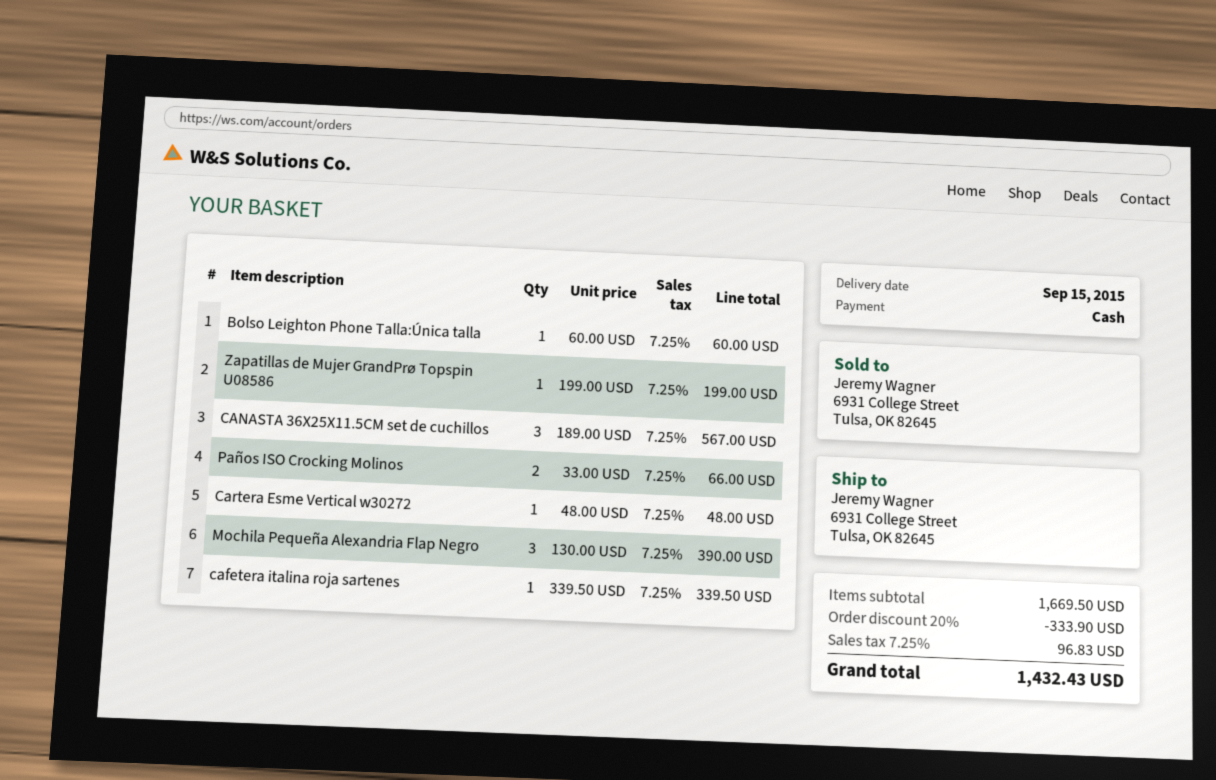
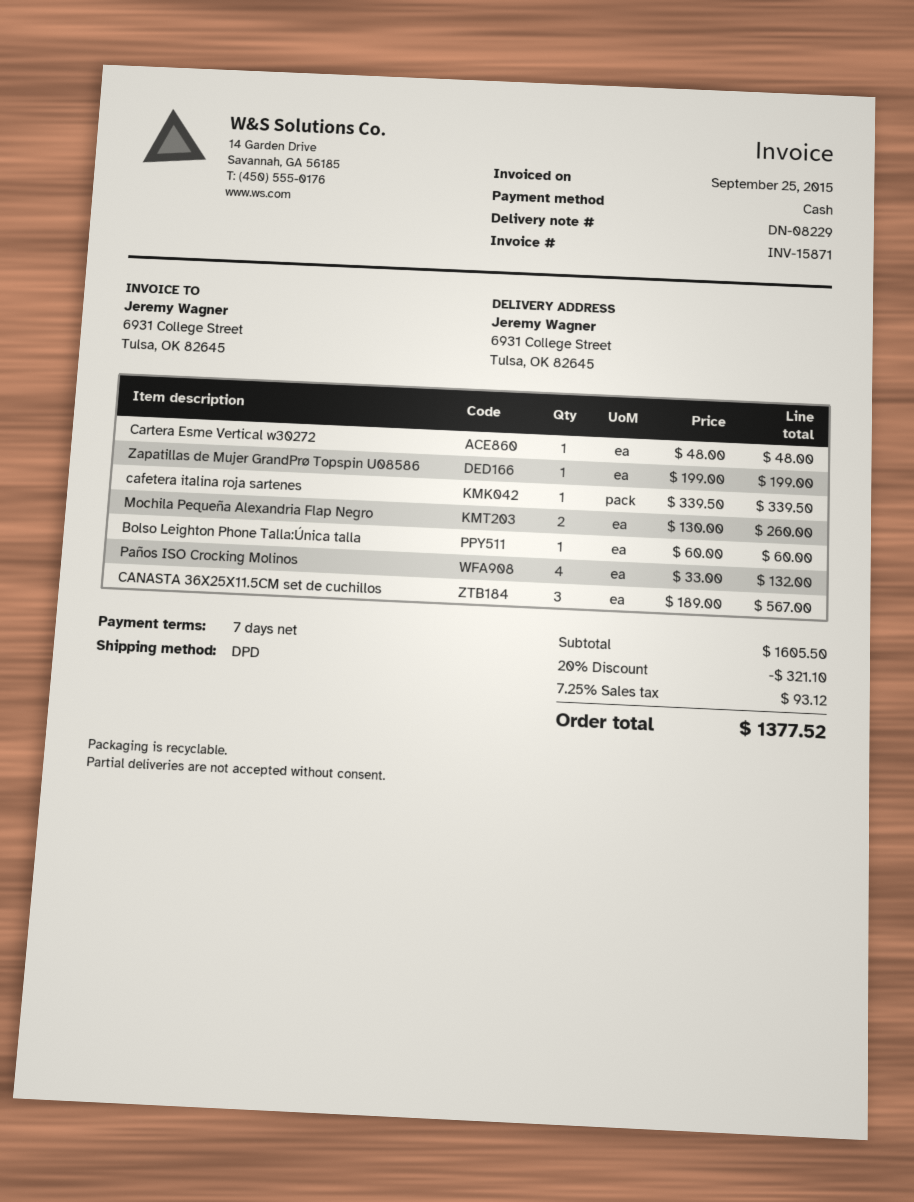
Paños ISO Crocking Molinos: 2 x 33.00 = 66.00 -> 4 x 33.00 = 132.00
Mochila Pequeña Alexandria Flap Negro: 3 x 130.00 = 390.00 -> 2 x 130.00 = 260.00
subtotal: 1669.50 -> 1605.50
discount: 20% = 333.90 -> 20% = 321.10
tax: 7.25% = 96.83 -> 7.25% = 93.12
total: 1432.43 -> 1377.52

